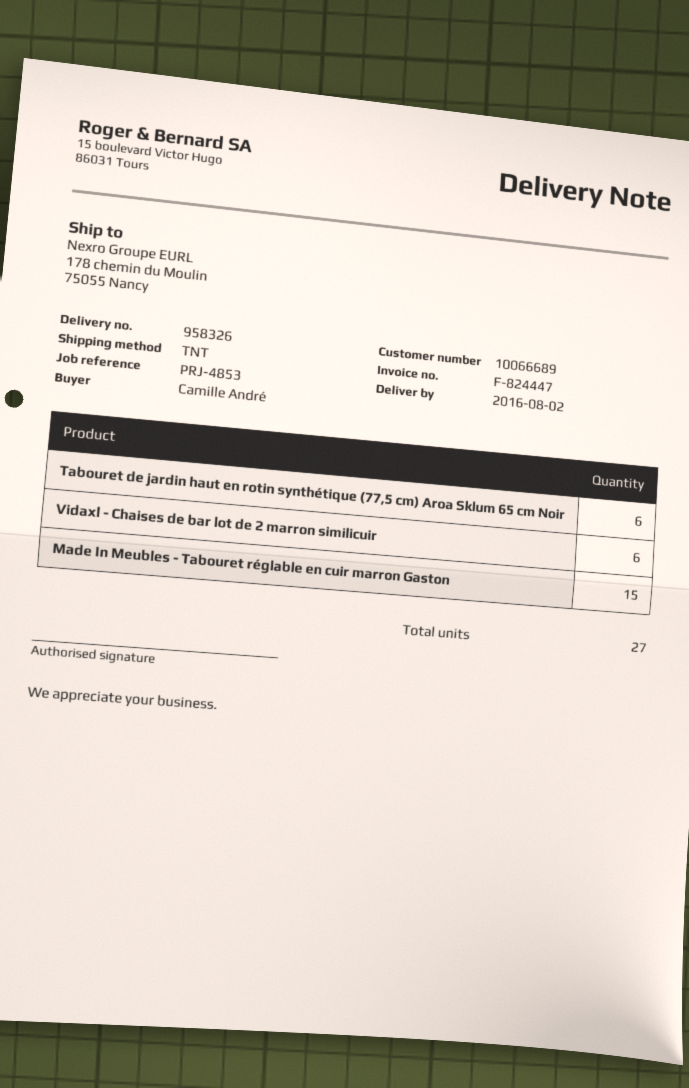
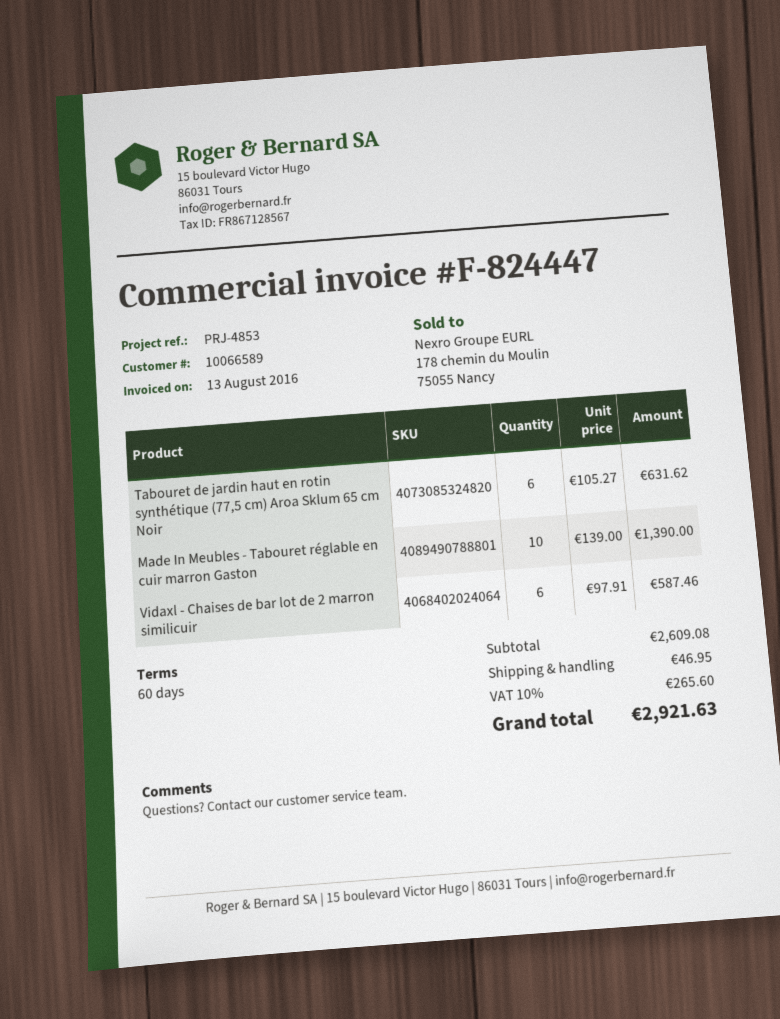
customer number: 10066689 -> 10066589
Made In Meubles - Tabouret réglable en cuir marron Gaston: 15 -> 10

